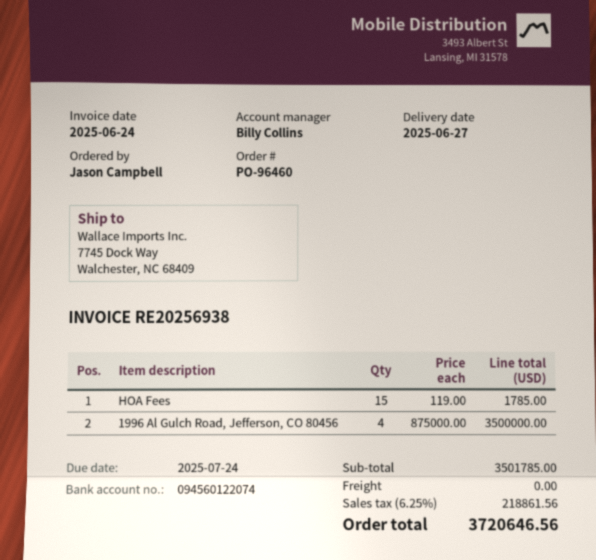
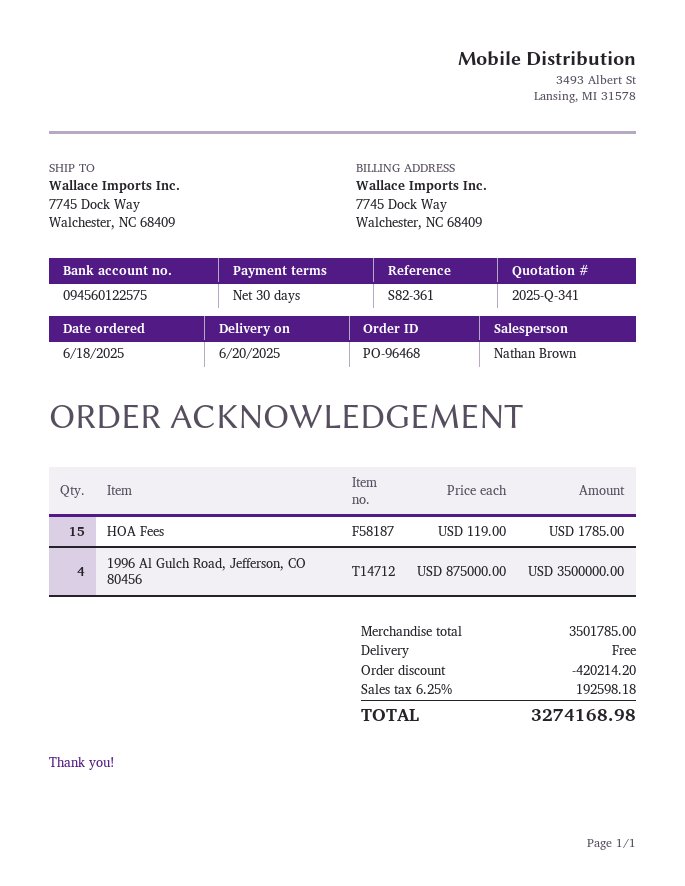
order number: PO-96460 -> PO-96468
delivery date: 2025-06-27 -> 2025-06-20
sales rep: Billy Collins -> Nathan Brown
bank account: 094560122074 -> 094560122575
discount: none -> 420214.20
tax: 6.25% = 218861.56 -> 6.25% = 192598.18
total: 3720646.56 -> 3274168.98

